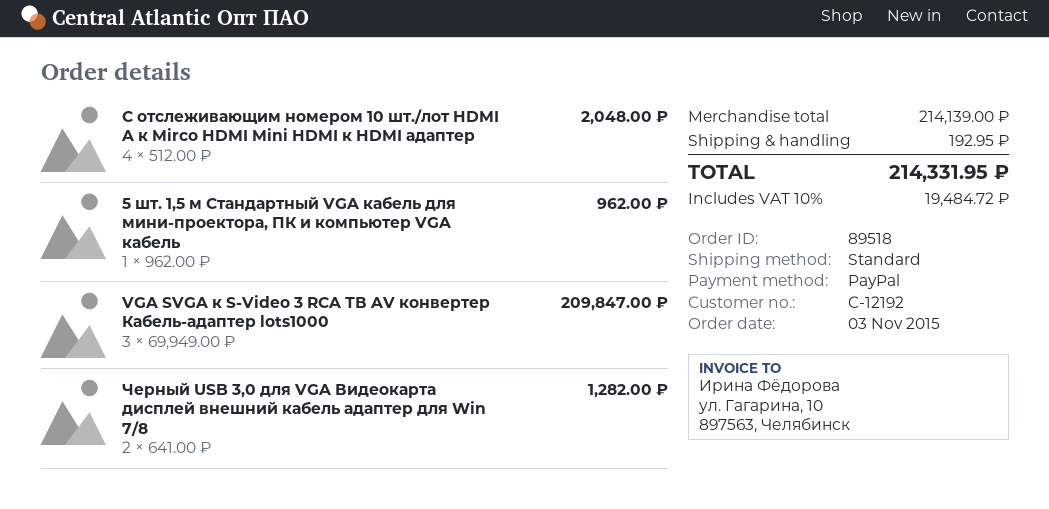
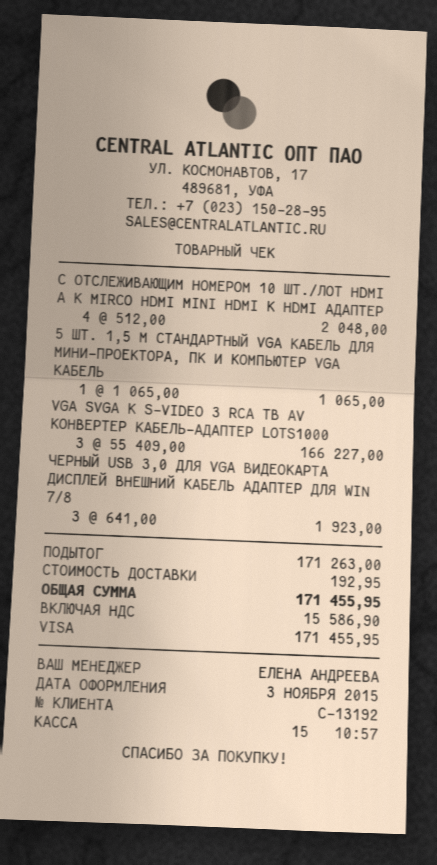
customer number: C-12192 -> C-13192
payment method: PayPal -> Visa
5 шт. 1,5 м Стандартный VGA кабель для мини-проектора, ПК и компьютер VGA кабель: 1 x 962.00 = 962.00 -> 1 x 1065.00 = 1065.00
VGA SVGA к S-Video 3 RCA ТВ AV конвертер Кабель-адаптер lots1000: 3 x 69949.00 = 209847.00 -> 3 x 55409.00 = 166227.00
Черный USB 3,0 для VGA Видеокарта дисплей внешний кабель адаптер для Win 7/8: 2 x 641.00 = 1282.00 -> 3 x 641.00 = 1923.00
subtotal: 214139.00 -> 171263.00
tax: 19484.72 -> 15586.90
total: 214331.95 -> 171455.95

